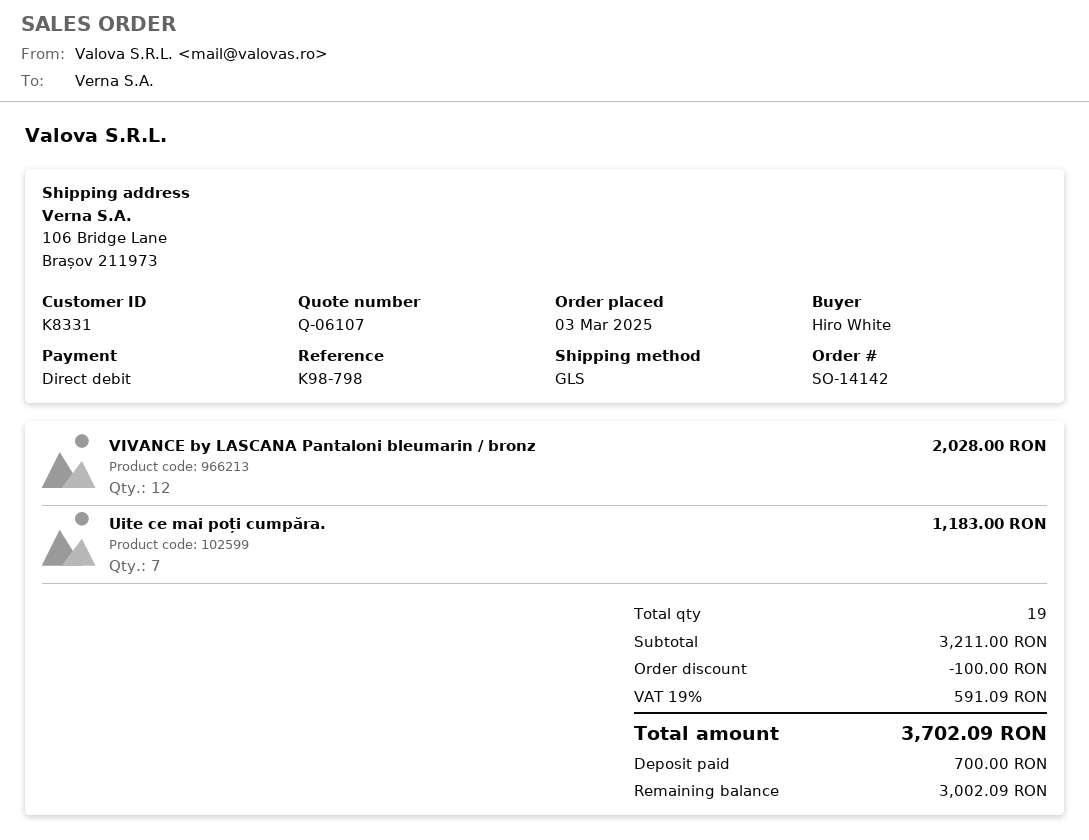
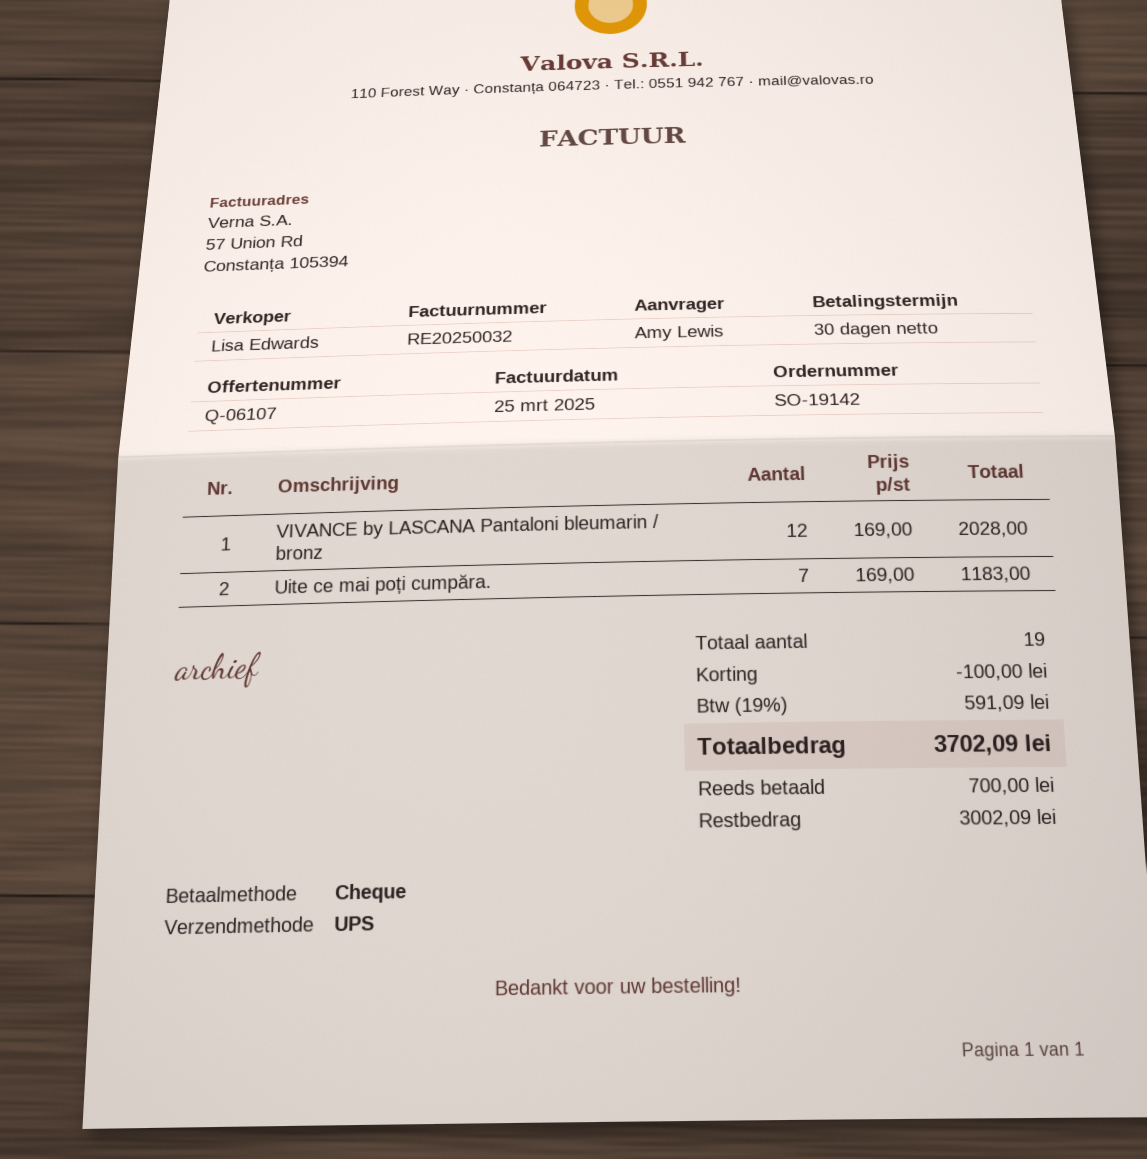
order number: SO-14142 -> SO-19142
ordered by: Hiro White -> Amy Lewis
payment method: direct debit -> cheque
shipping method: GLS -> UPS

